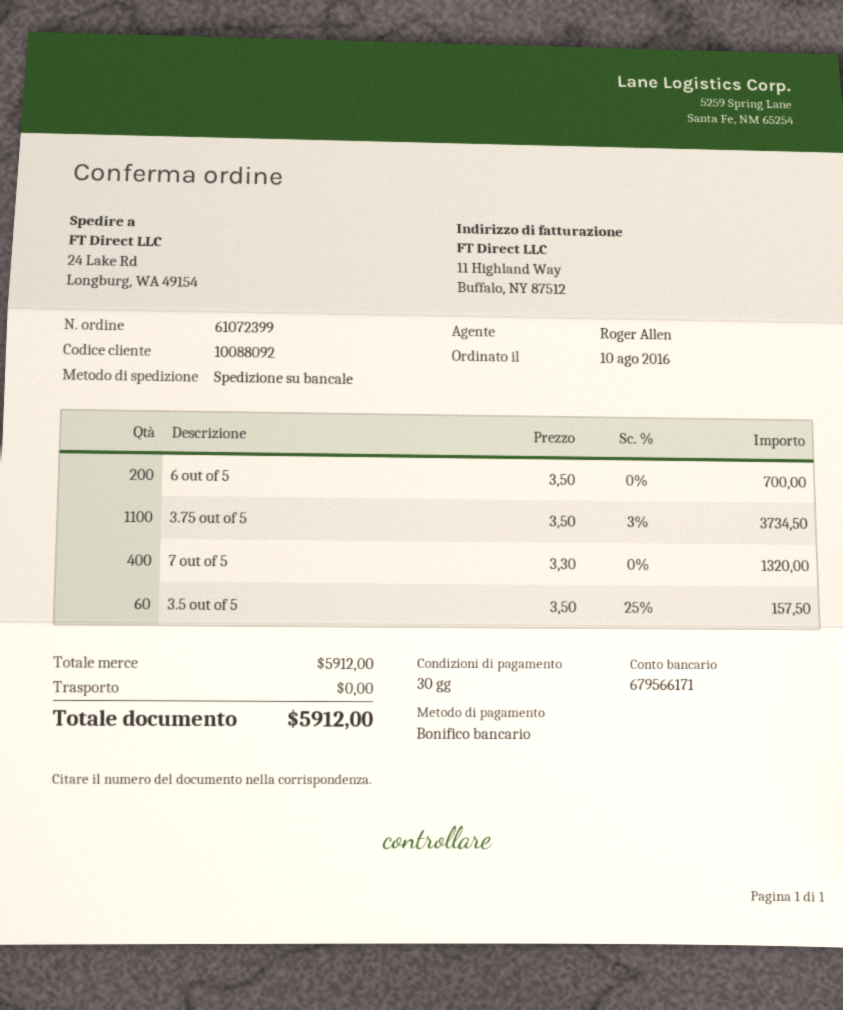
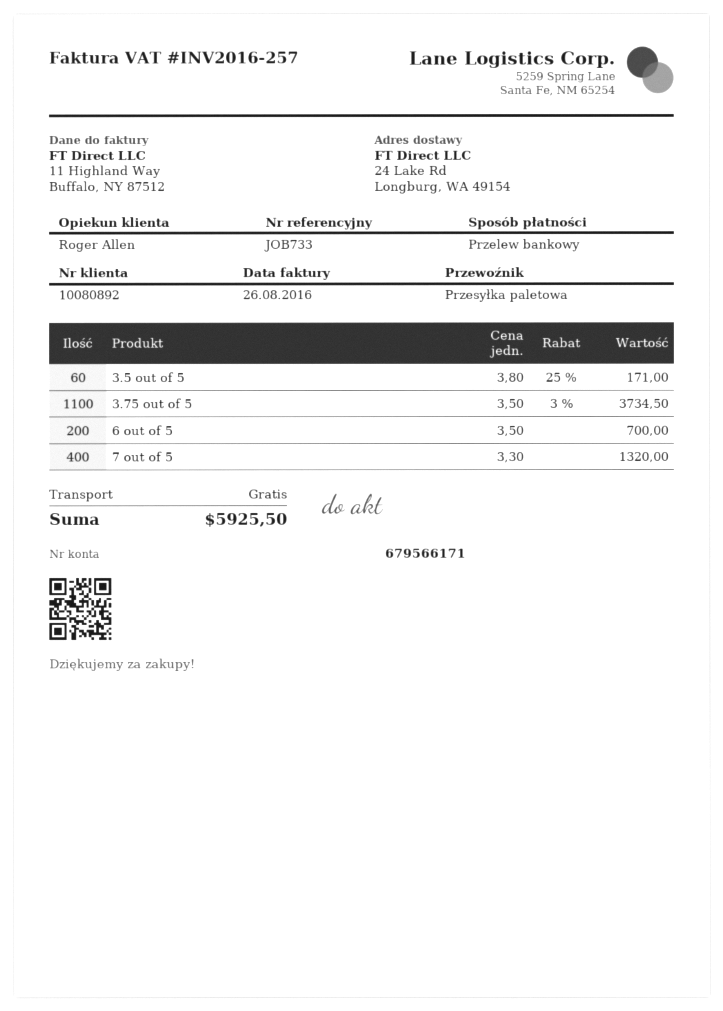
customer number: 10088092 -> 10080892
3.5 out of 5: 60 x 3.50 - 25% = 157.50 -> 60 x 3.80 - 25% = 171.00
total: 5912.00 -> 5925.50

